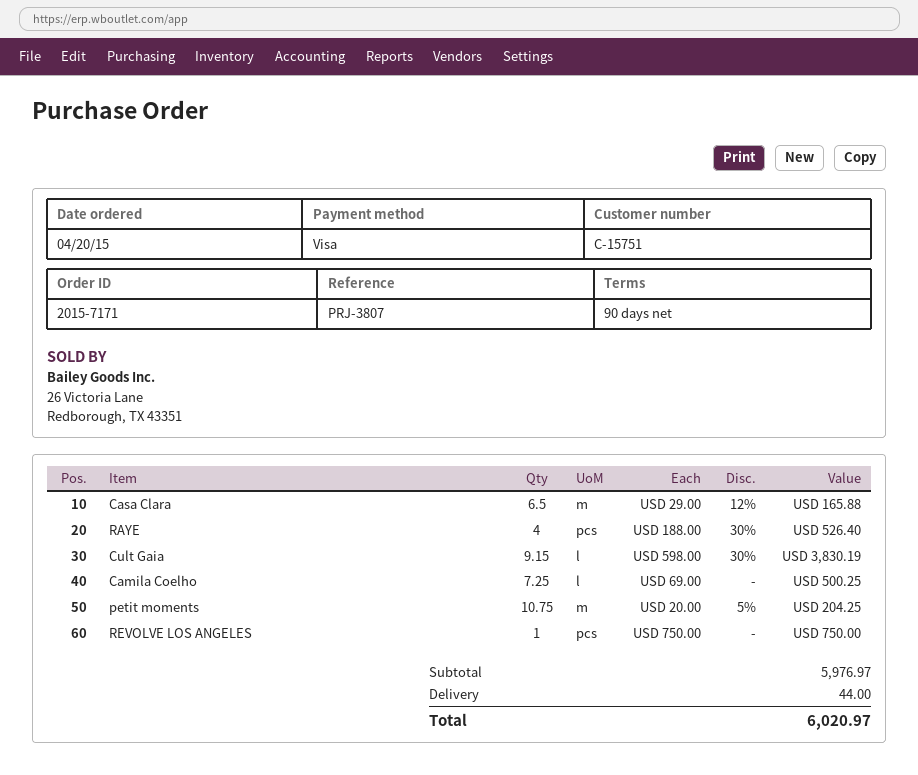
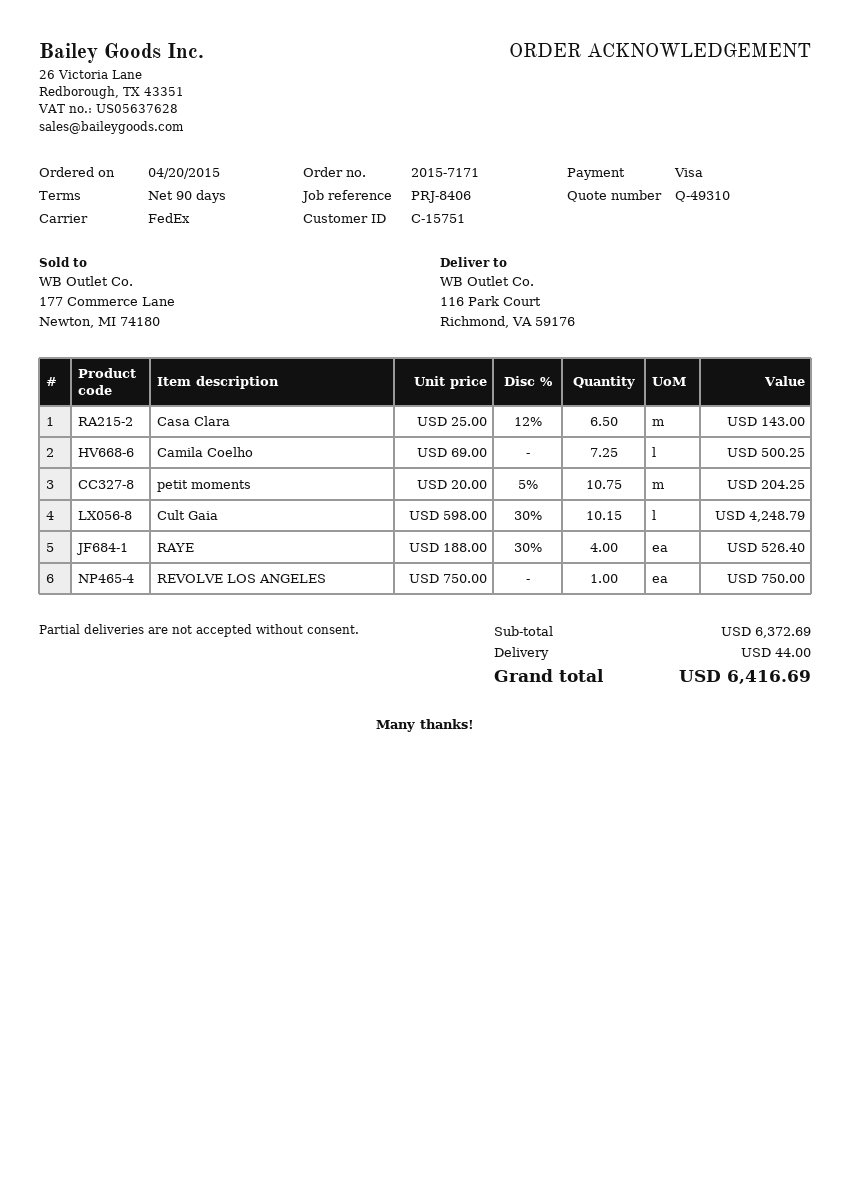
reference: PRJ-3807 -> PRJ-8406
Casa Clara: 6.5 x 29.00 - 12% = 165.88 -> 6.5 x 25.00 - 12% = 143.00
Cult Gaia: 9.15 x 598.00 - 30% = 3830.19 -> 10.15 x 598.00 - 30% = 4248.79
subtotal: 5976.97 -> 6372.69
total: 6020.97 -> 6416.69

